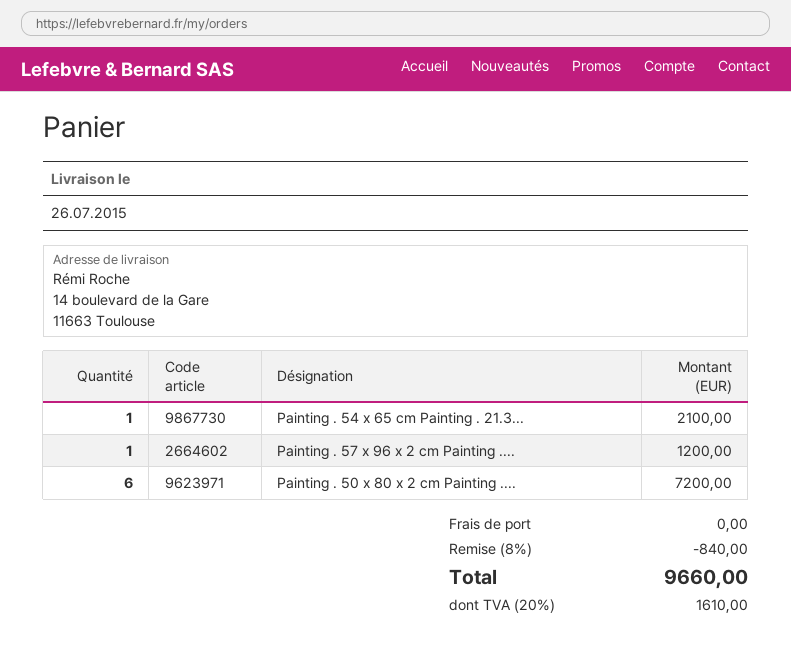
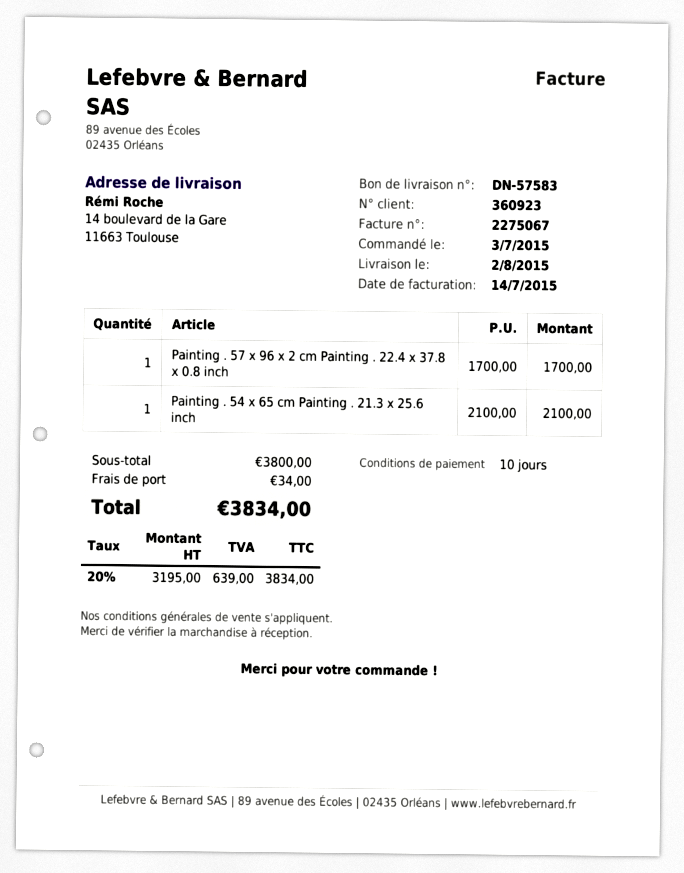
delivery date: 2015-07-26 -> 2015-08-02
Painting . 57 x 96 x 2 cm Painting ....: 1 for 1200.00 -> 1 for 1700.00
Painting . 50 x 80 x 2 cm Painting ....: 6 for 7200.00 -> none
discount: 8% = 840.00 -> none
shipping: 0.00 -> 34.00
tax: 20% = 1610.00 -> 20% = 639.00
total: 9660.00 -> 3834.00

